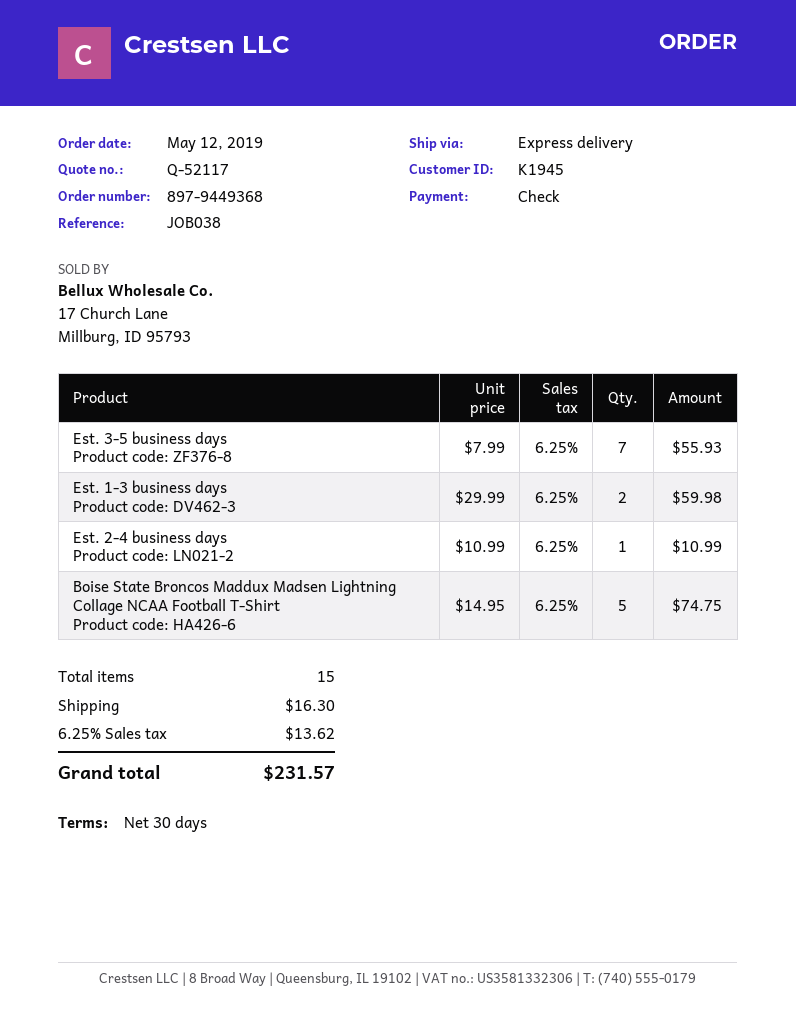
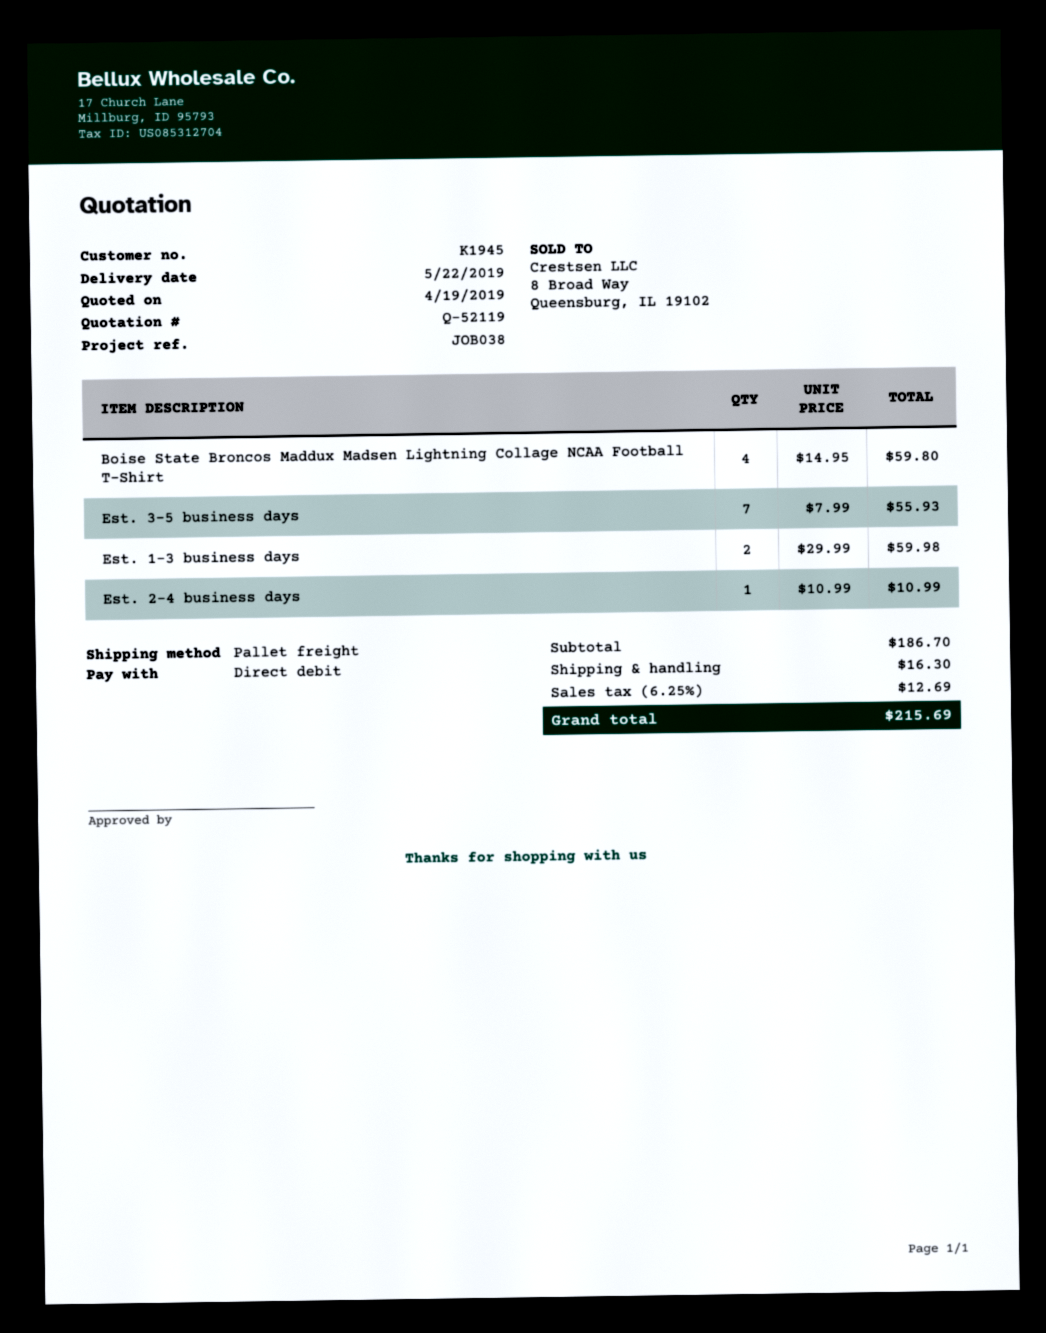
quote number: Q-52117 -> Q-52119
payment method: cheque -> direct debit
shipping method: express -> pallet freight
Boise State Broncos Maddux Madsen Lightning Collage NCAA Football T-Shirt: 5 x 14.95 = 74.75 -> 4 x 14.95 = 59.80
tax: 6.25% = 13.62 -> 6.25% = 12.69
total: 231.57 -> 215.69

